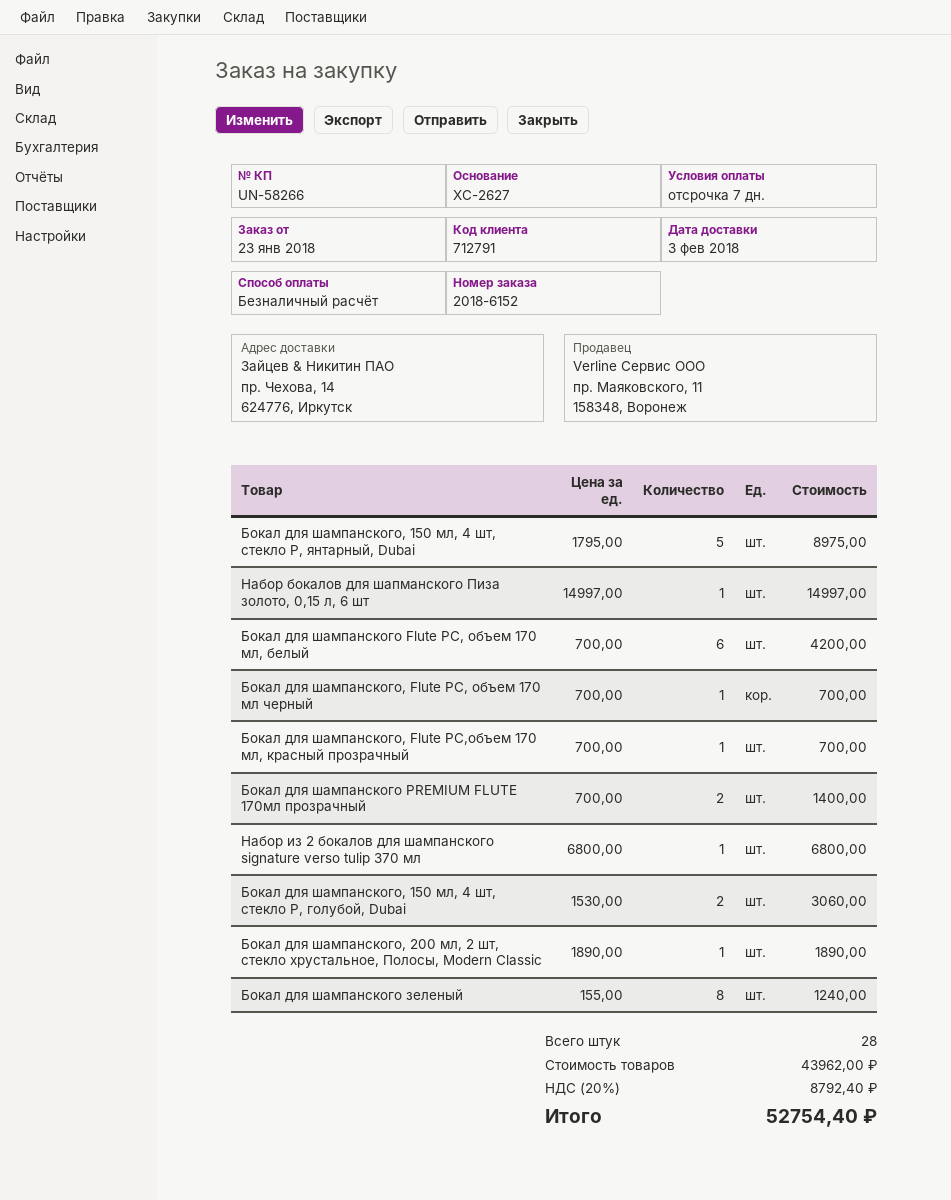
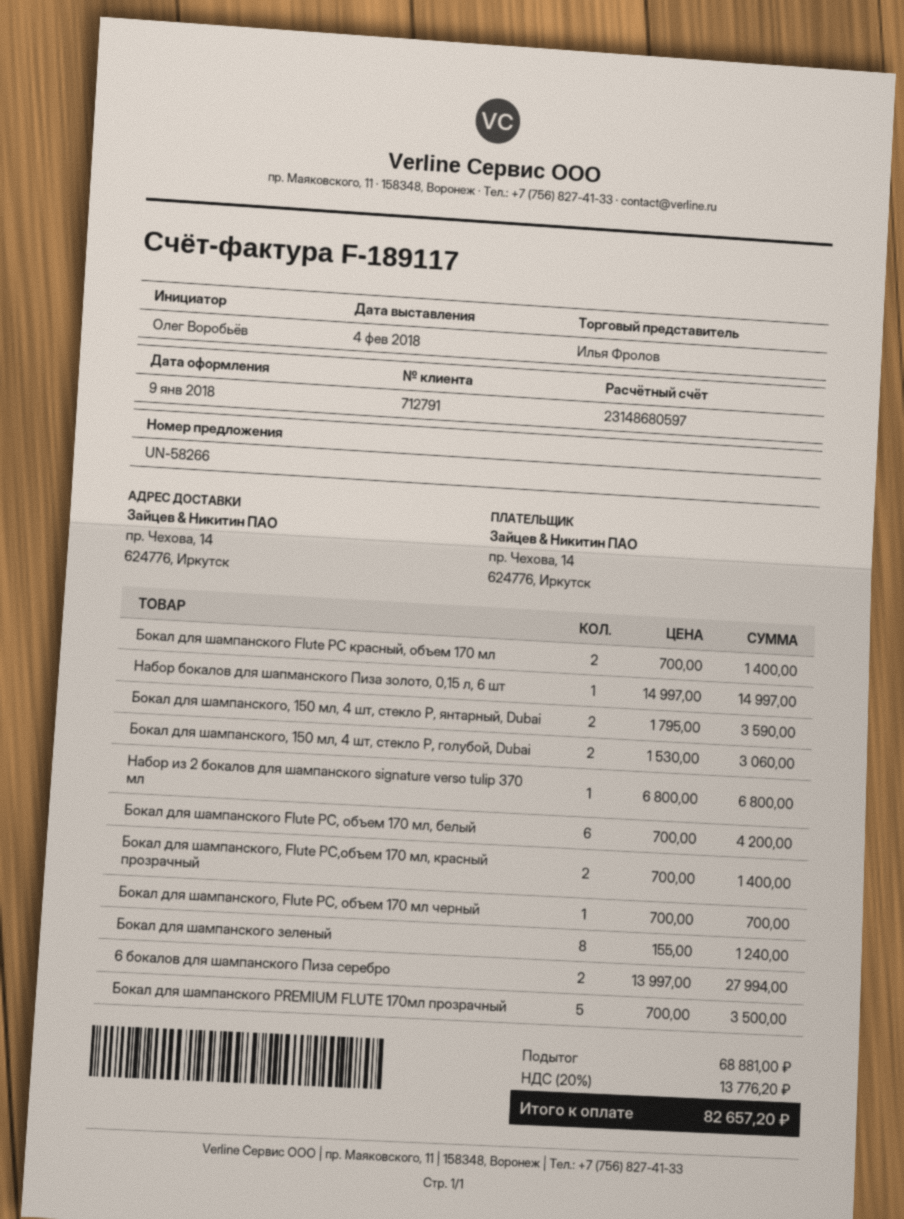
order date: 2018-01-23 -> 2018-01-09
Бокал для шампанского, 150 мл, 4 шт, стекло Р, янтарный, Dubai: 5 x 1795.00 = 8975.00 -> 2 x 1795.00 = 3590.00
Бокал для шампанского, Flute РС,объем 170 мл, красный прозрачный: 1 x 700.00 = 700.00 -> 2 x 700.00 = 1400.00
Бокал для шампанского PREMIUM FLUTE 170мл прозрачный: 2 x 700.00 = 1400.00 -> 5 x 700.00 = 3500.00
Бокал для шампанского, 200 мл, 2 шт, стекло хрустальное, Полосы, Modern Classic: 1 x 1890.00 = 1890.00 -> none
Бокал для шампанского Flute РС красный, объем 170 мл: none -> 2 x 700.00 = 1400.00
6 бокалов для шампанcкого Пиза серебро: none -> 2 x 13997.00 = 27994.00
subtotal: 43962.00 -> 68881.00
tax: 20% = 8792.40 -> 20% = 13776.20
total: 52754.40 -> 82657.20

